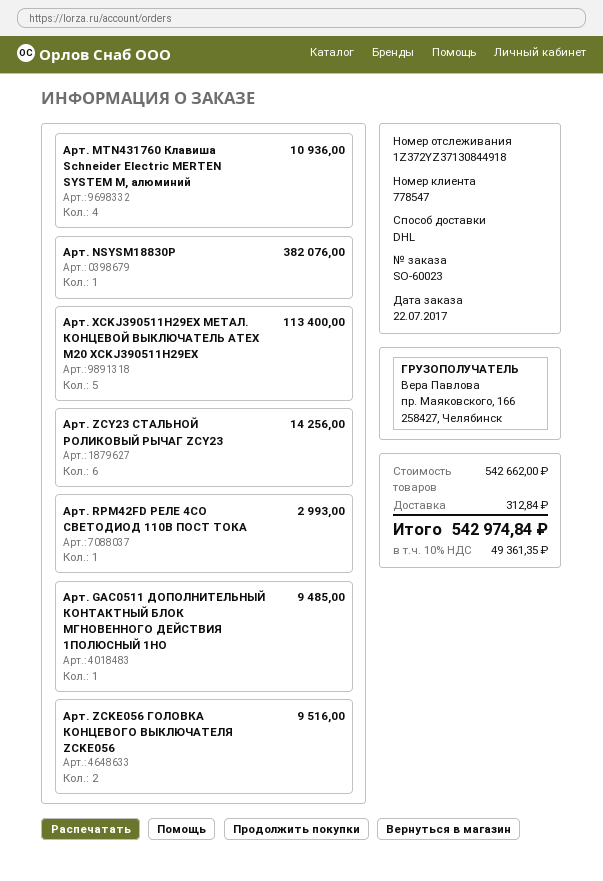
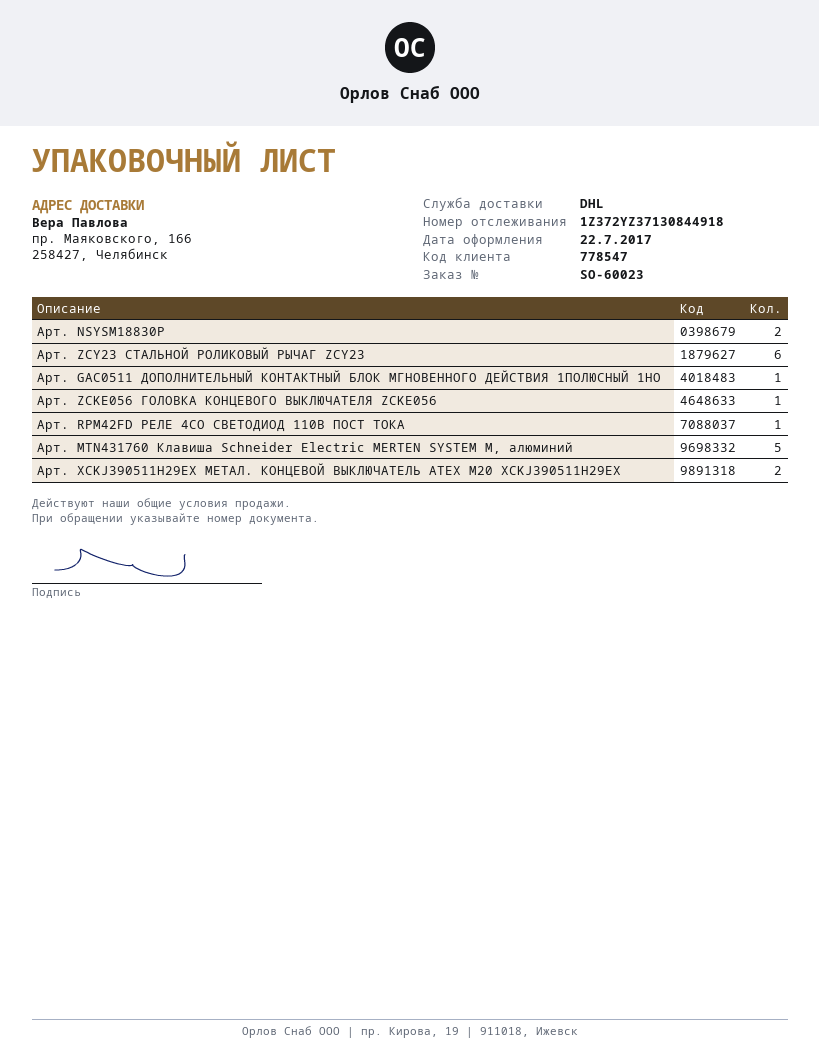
Арт. MTN431760 Клавиша Schneider Electric MERTEN SYSTEM M, алюминий: 4 -> 5
Арт. NSYSM18830P: 1 -> 2
Арт. XCKJ390511H29EX МЕТАЛ. КОНЦЕВОЙ ВЫКЛЮЧАТЕЛЬ ATEX M20 XCKJ390511H29EX: 5 -> 2
Арт. ZCKE056 ГОЛОВКА КОНЦЕВОГО ВЫКЛЮЧАТЕЛЯ ZCKE056: 2 -> 1

